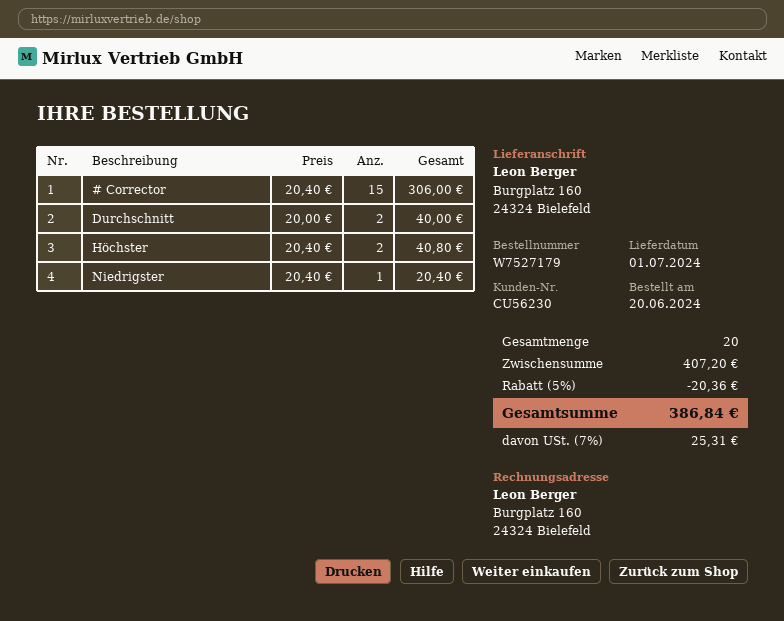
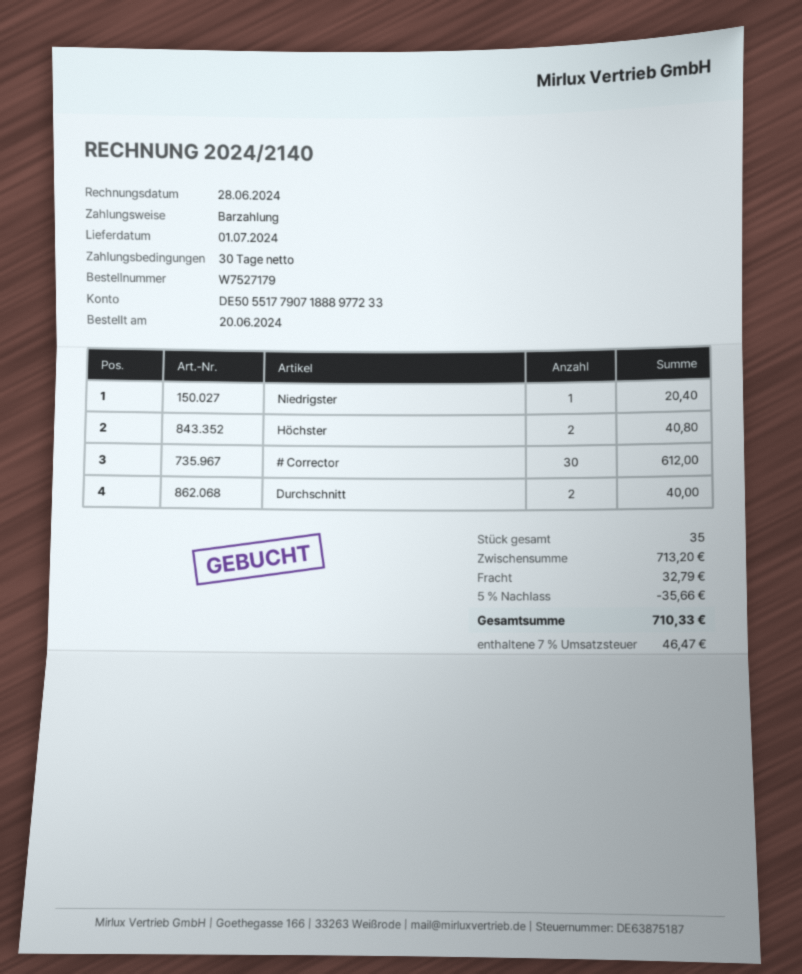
# Corrector: 15 for 306.00 -> 30 for 612.00
total quantity: 20 -> 35
subtotal: 407.20 -> 713.20
discount: 5% = 20.36 -> 5% = 35.66
shipping: none -> 32.79
tax: 7% = 25.31 -> 7% = 46.47
total: 386.84 -> 710.33

